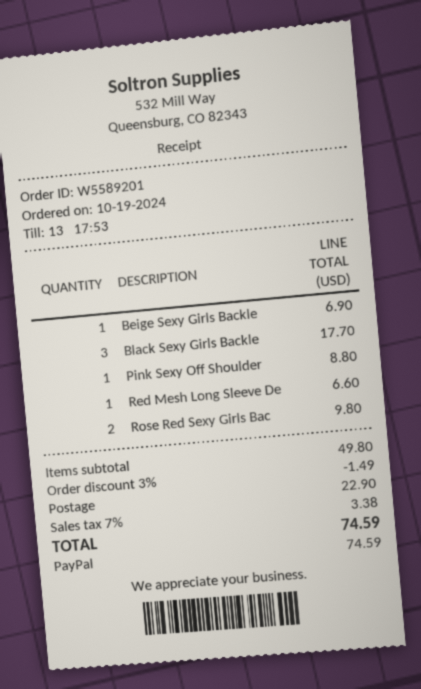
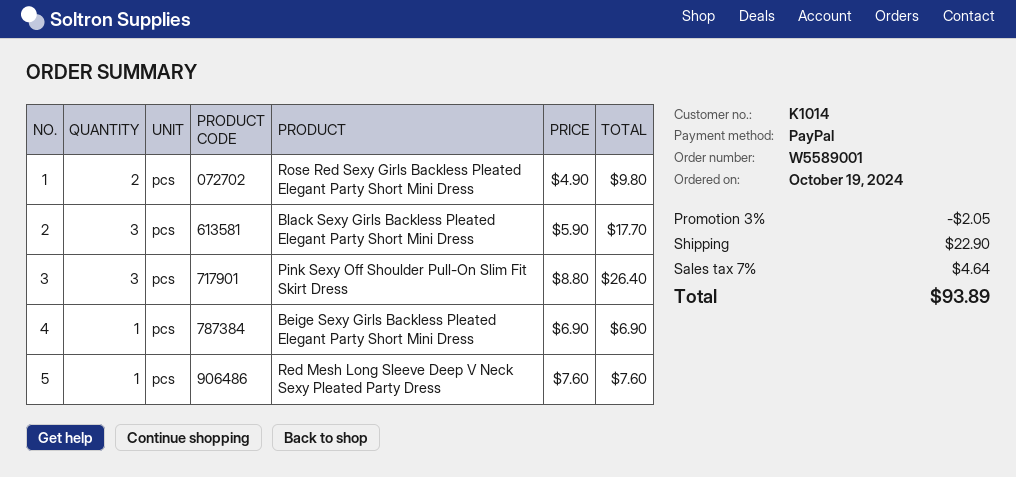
order number: W5589201 -> W5589001
Pink Sexy Off Shoulder: 1 for 8.80 -> 3 for 26.40
Red Mesh Long Sleeve De: 1 for 6.60 -> 1 for 7.60
discount: 3% = 1.49 -> 3% = 2.05
tax: 7% = 3.38 -> 7% = 4.64
total: 74.59 -> 93.89

